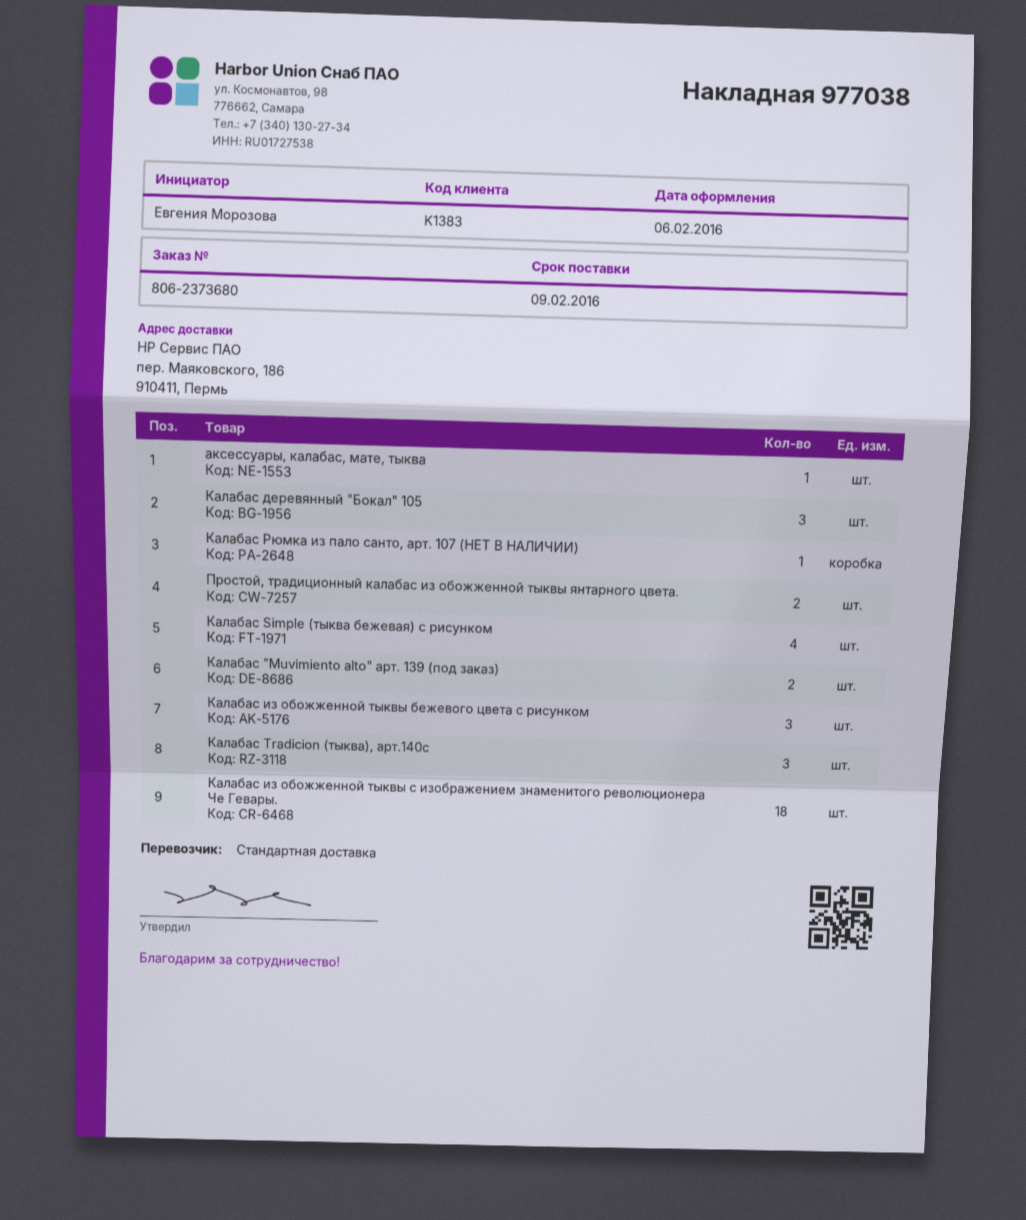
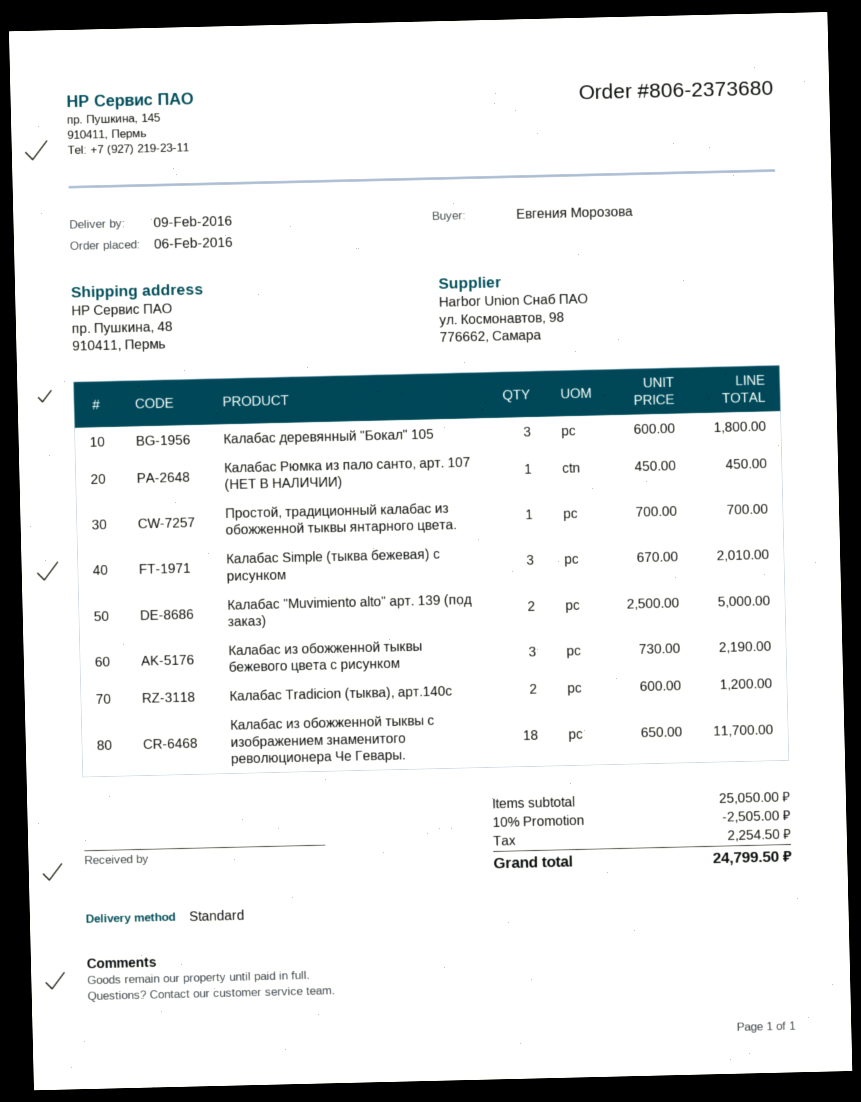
ship to: пер. Маяковского, 186, 910411, Пермь -> пр. Пушкина, 48, 910411, Пермь
аксессуары, калабас, мате, тыква: 1 -> none
Простой, традиционный калабас из обожженной тыквы янтарного цвета.: 2 -> 1
Калабас Simple (тыква бежевая) с рисунком: 4 -> 3
Калабас Tradicion (тыква), арт.140c: 3 -> 2

